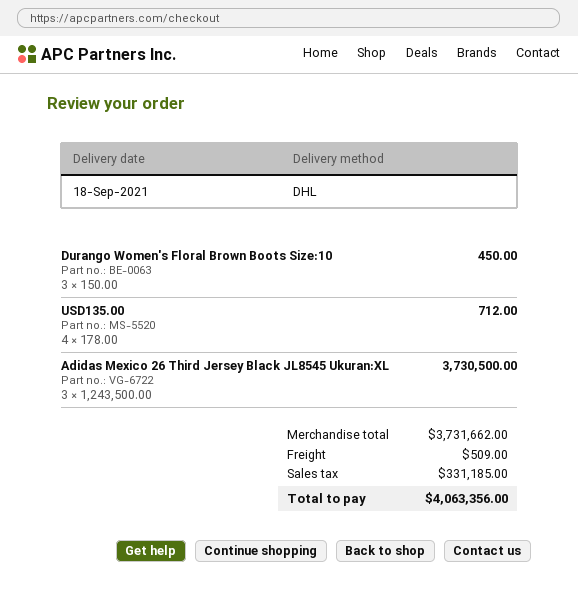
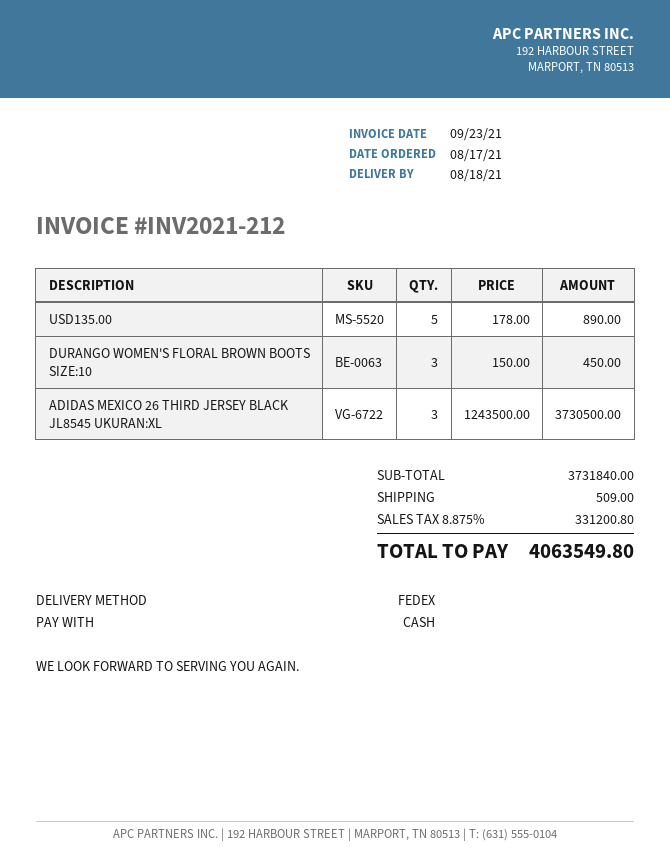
delivery date: 2021-09-18 -> 2021-08-18
shipping method: DHL -> FedEx
USD135.00: 4 x 178.00 = 712.00 -> 5 x 178.00 = 890.00
subtotal: 3731662.00 -> 3731840.00
tax: 331185.00 -> 331200.80
total: 4063356.00 -> 4063549.80

